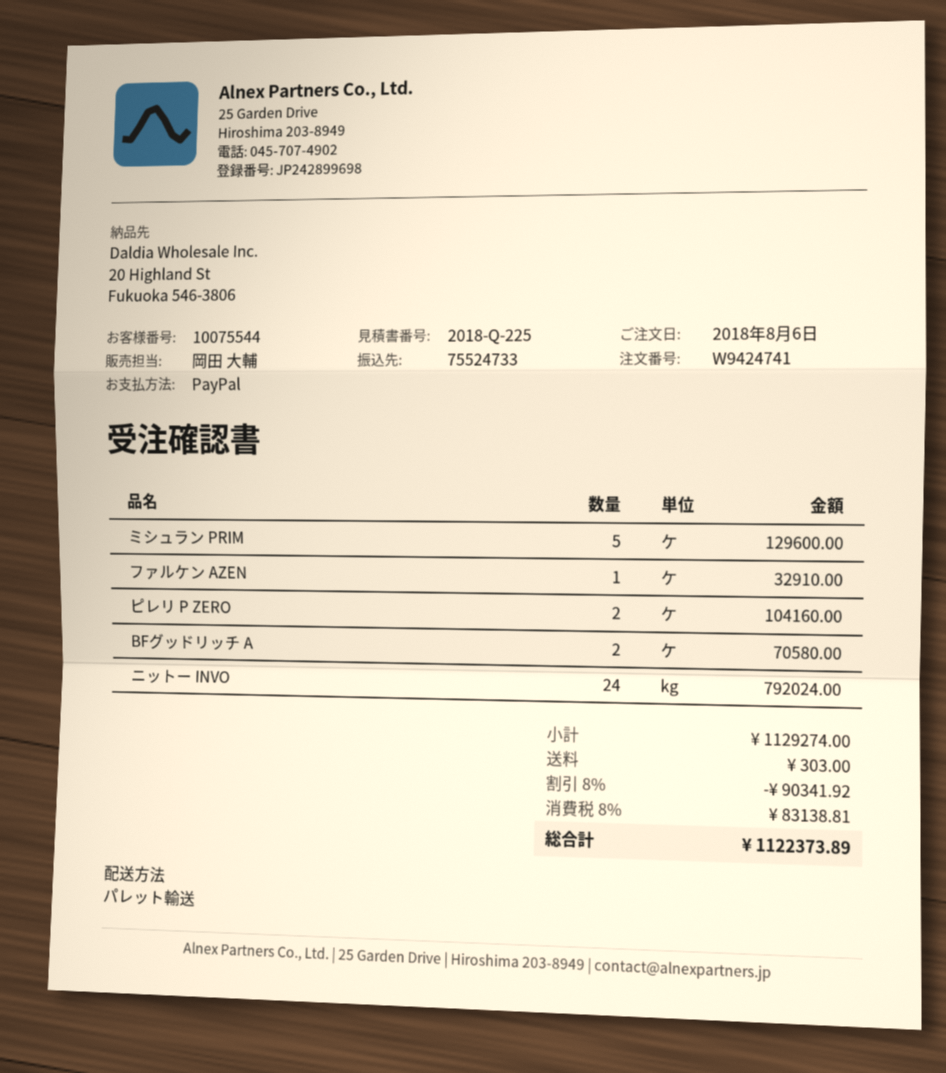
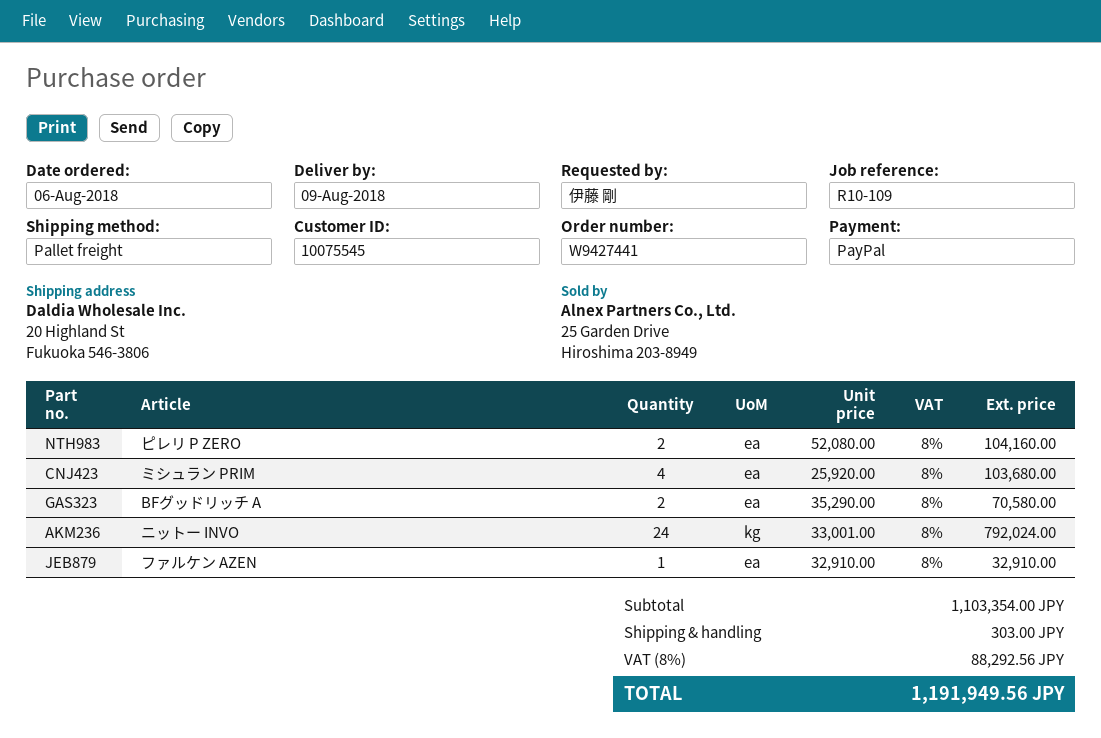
order number: W9424741 -> W9427441
customer number: 10075544 -> 10075545
ミシュラン PRIM: 5 for 129600.00 -> 4 for 103680.00
subtotal: 1129274.00 -> 1103354.00
discount: 8% = 90341.92 -> none
tax: 8% = 83138.81 -> 8% = 88292.56
total: 1122373.89 -> 1191949.56

